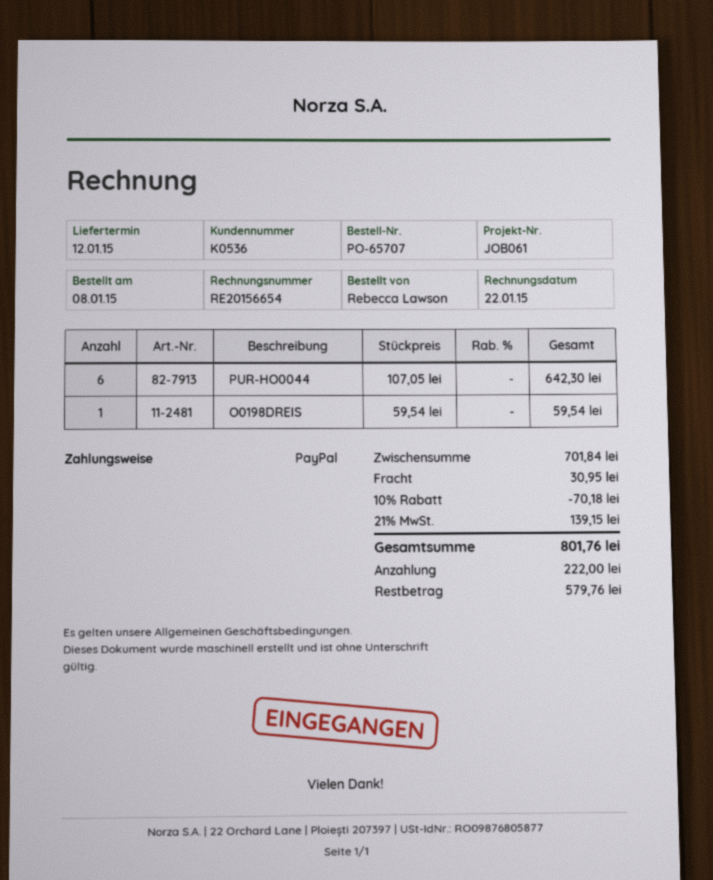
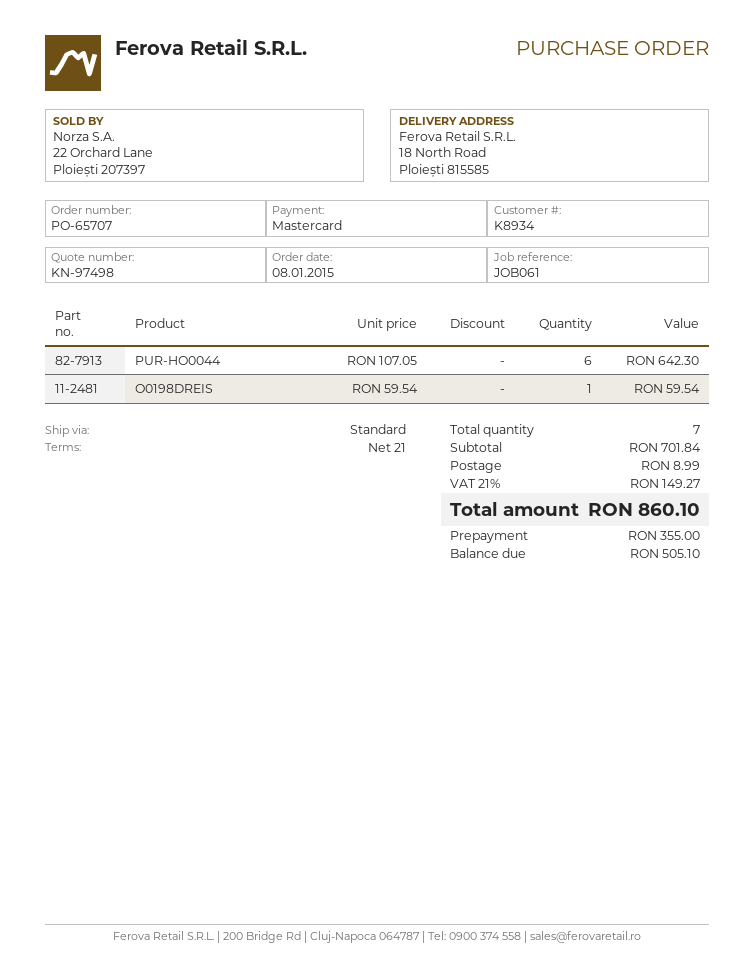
customer number: K0536 -> K8934
payment method: PayPal -> Mastercard
discount: 10% = 70.18 -> none
shipping: 30.95 -> 8.99
tax: 21% = 139.15 -> 21% = 149.27
total: 801.76 -> 860.10
deposit: 222.00 -> 355.00
balance: 579.76 -> 505.10

